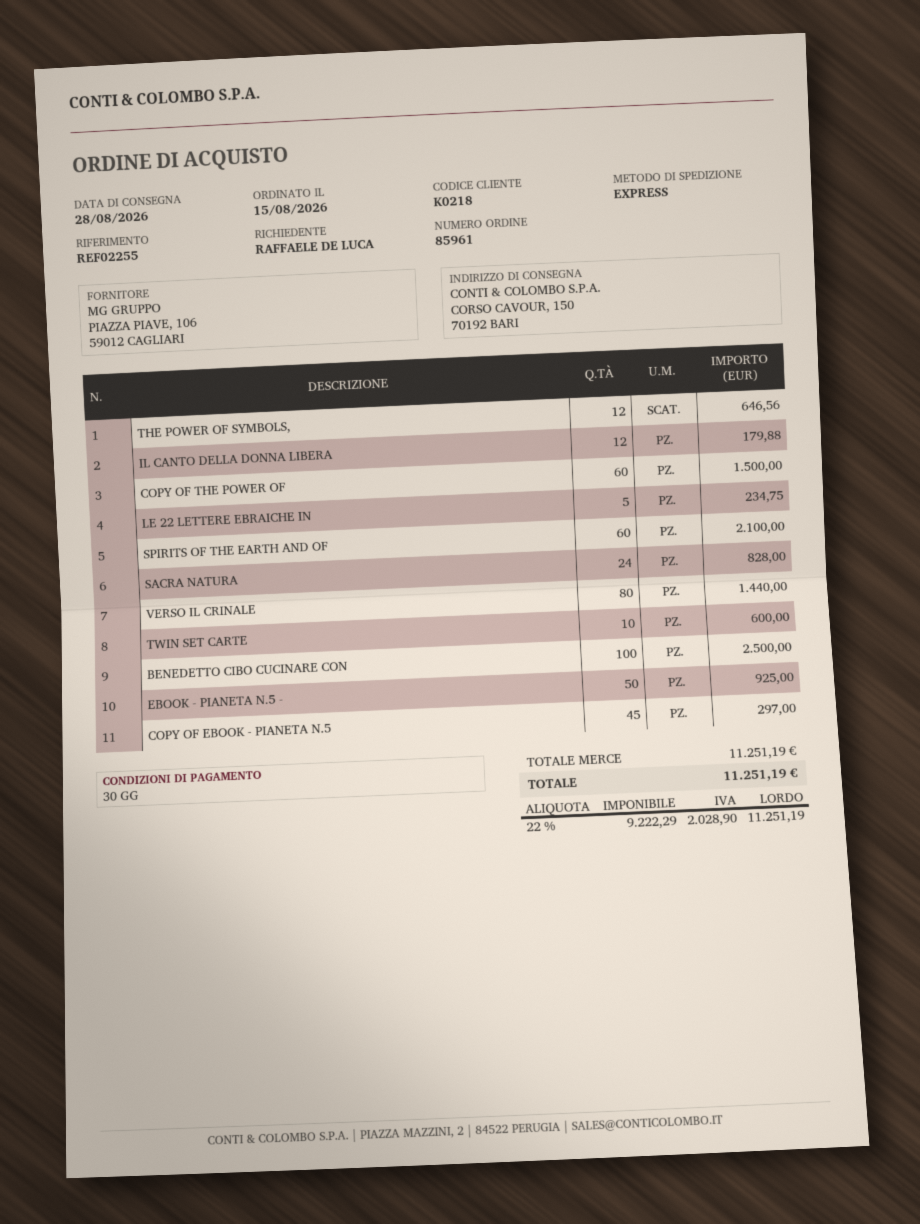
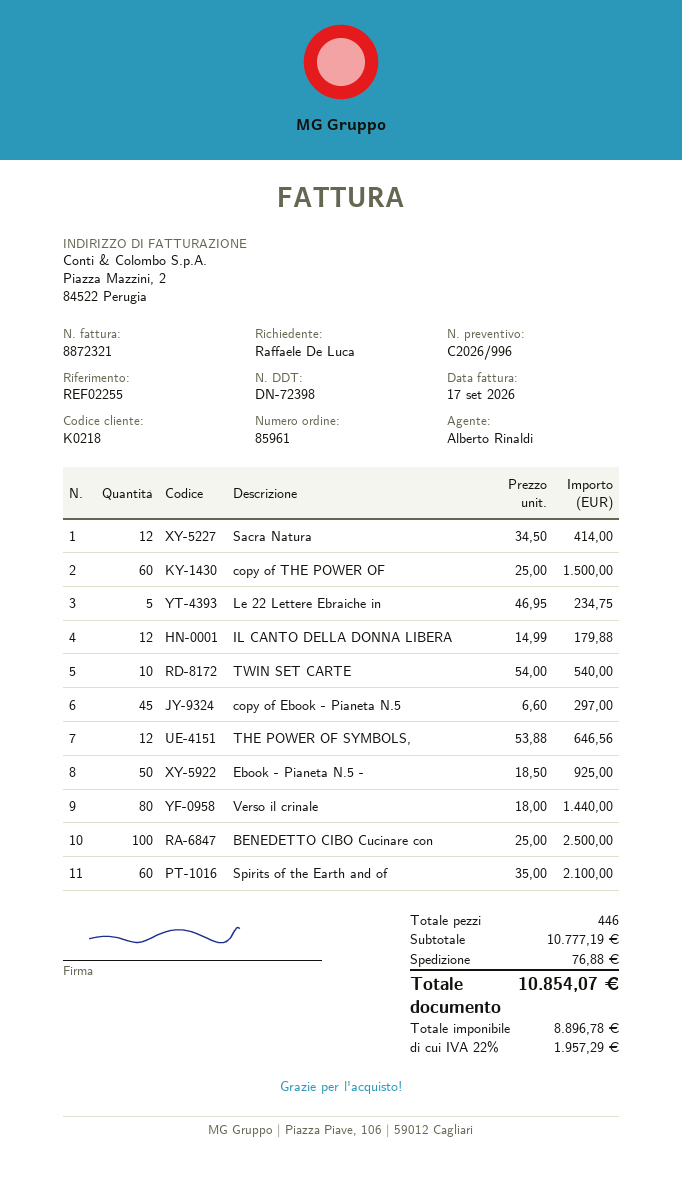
SACRA NATURA: 24 for 828.00 -> 12 for 414.00
TWIN SET CARTE: 10 for 600.00 -> 10 for 540.00
subtotal: 11251.19 -> 10777.19
shipping: none -> 76.88
net: 9222.29 -> 8896.78
tax: 22% = 2028.90 -> 22% = 1957.29
total: 11251.19 -> 10854.07

